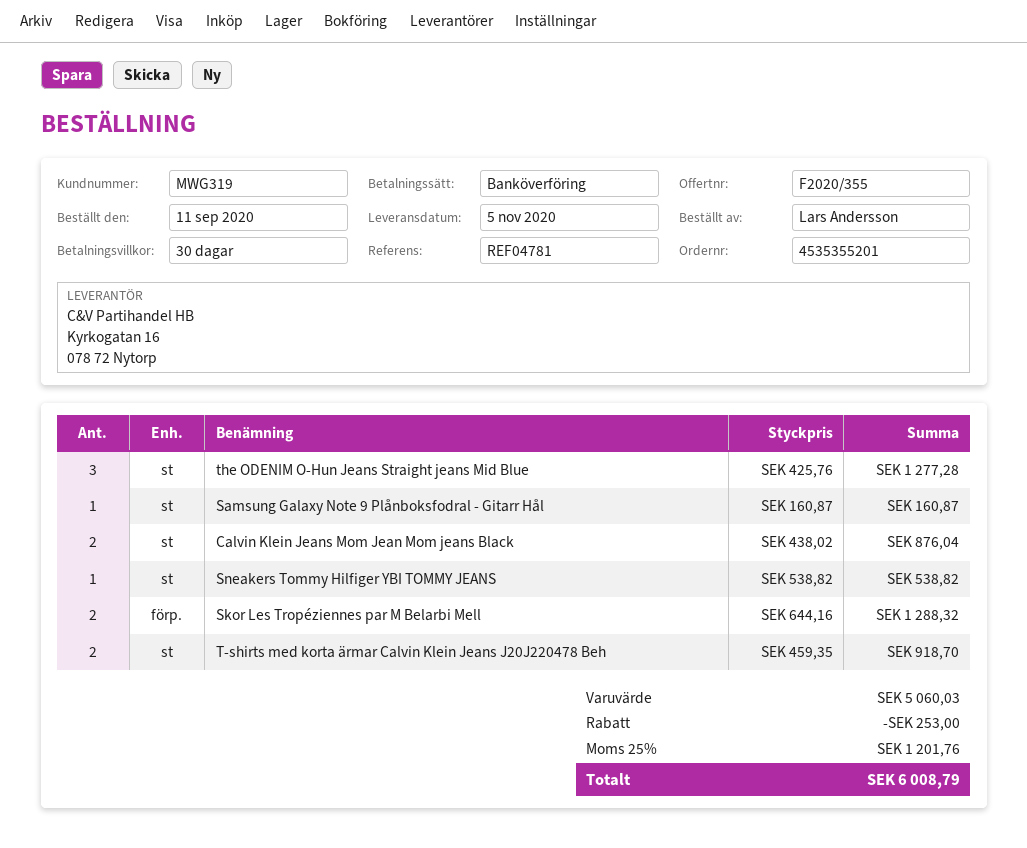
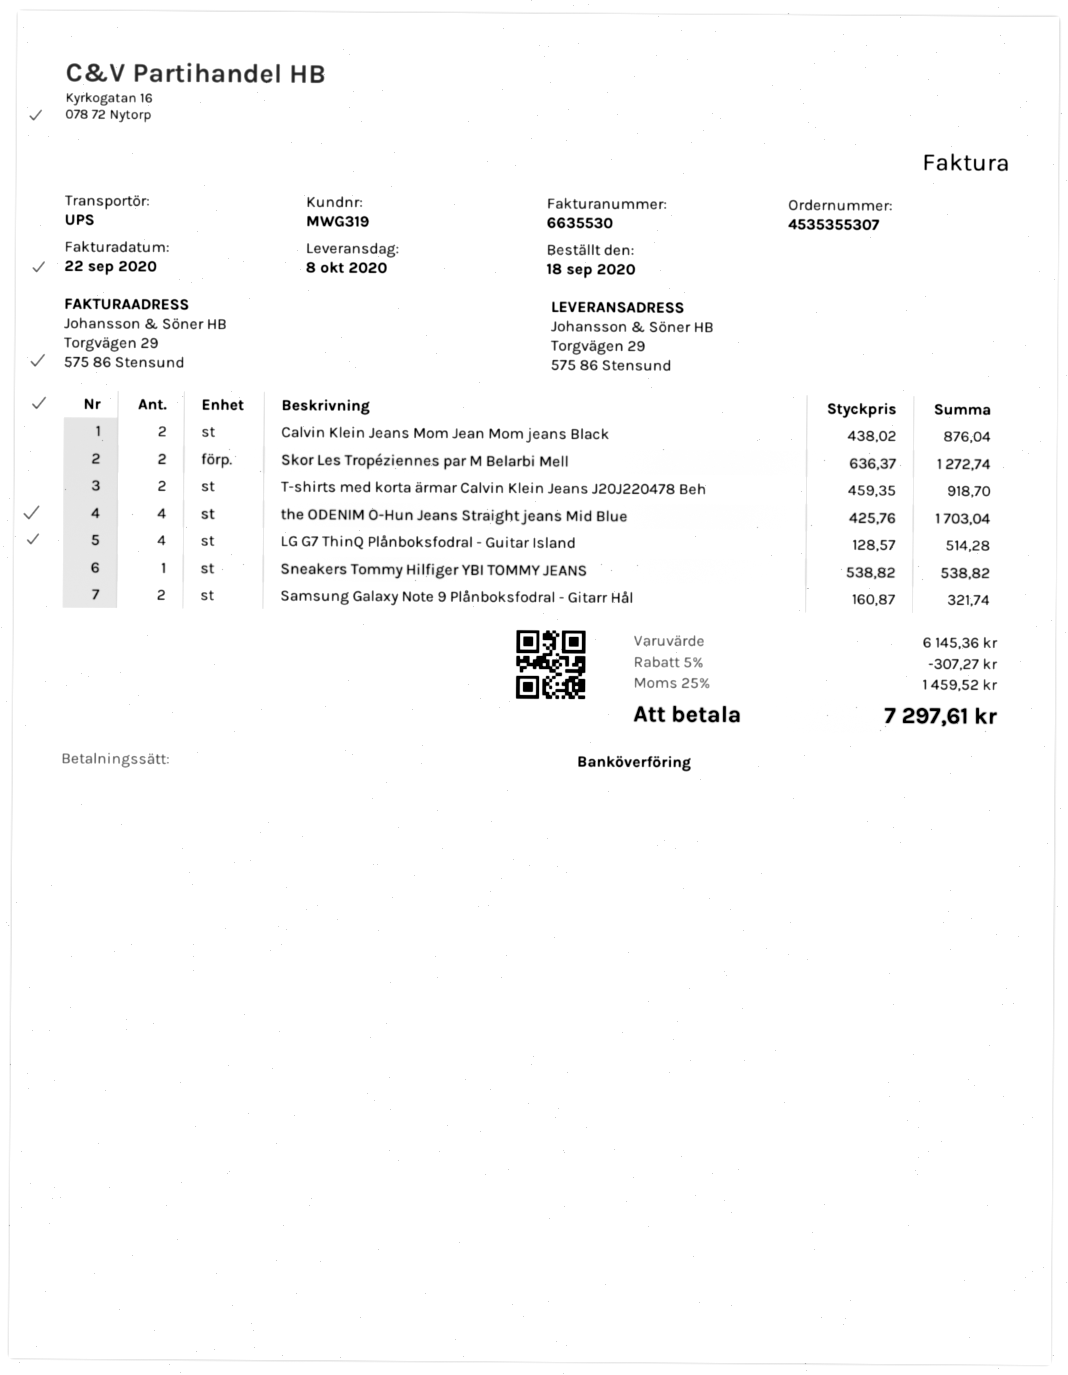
order number: 4535355201 -> 4535355307
order date: 2020-09-11 -> 2020-09-18
delivery date: 2020-11-05 -> 2020-10-08
the ODENIM O-Hun Jeans Straight jeans Mid Blue: 3 x 425.76 = 1277.28 -> 4 x 425.76 = 1703.04
Samsung Galaxy Note 9 Plånboksfodral - Gitarr Hål: 1 x 160.87 = 160.87 -> 2 x 160.87 = 321.74
Skor Les Tropéziennes par M Belarbi Mell: 2 x 644.16 = 1288.32 -> 2 x 636.37 = 1272.74
LG G7 ThinQ Plånboksfodral - Guitar Island: none -> 4 x 128.57 = 514.28
subtotal: 5060.03 -> 6145.36
discount: 253.00 -> 307.27
tax: 25% = 1201.76 -> 25% = 1459.52
total: 6008.79 -> 7297.61

